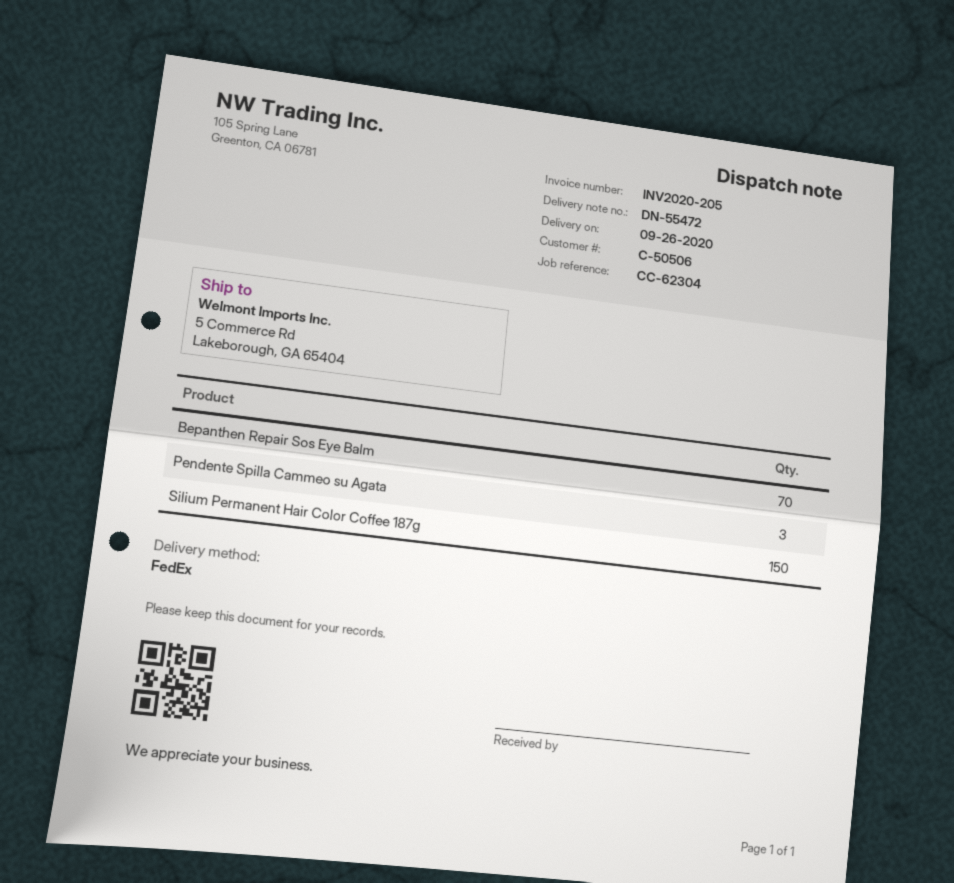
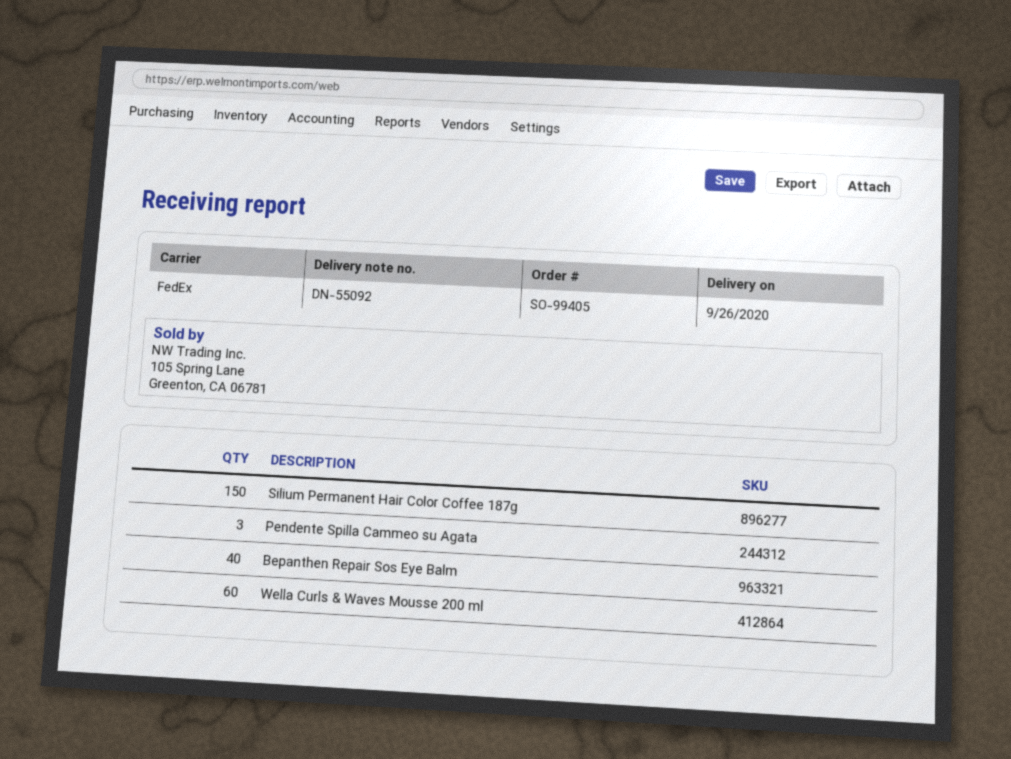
delivery note number: DN-55472 -> DN-55092
Bepanthen Repair Sos Eye Balm: 70 -> 40
Wella Curls & Waves Mousse 200 ml: none -> 60

